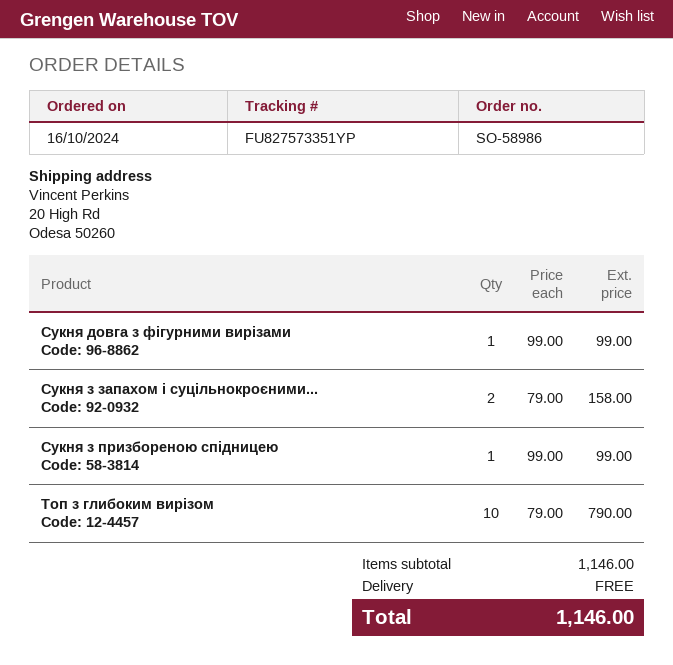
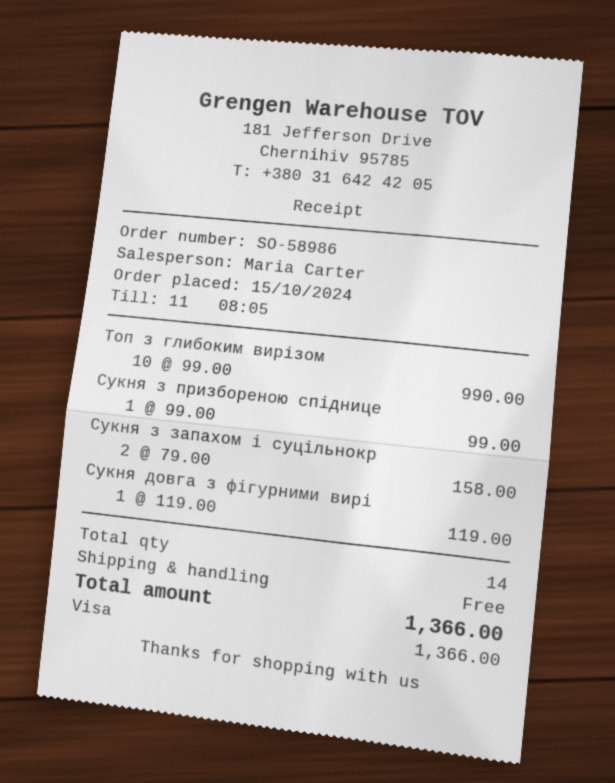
order date: 2024-10-16 -> 2024-10-15
Сукня довга з фігурними вирізами: 1 x 99.00 = 99.00 -> 1 x 119.00 = 119.00
Топ з глибоким вирізом: 10 x 79.00 = 790.00 -> 10 x 99.00 = 990.00
total: 1146.00 -> 1366.00

